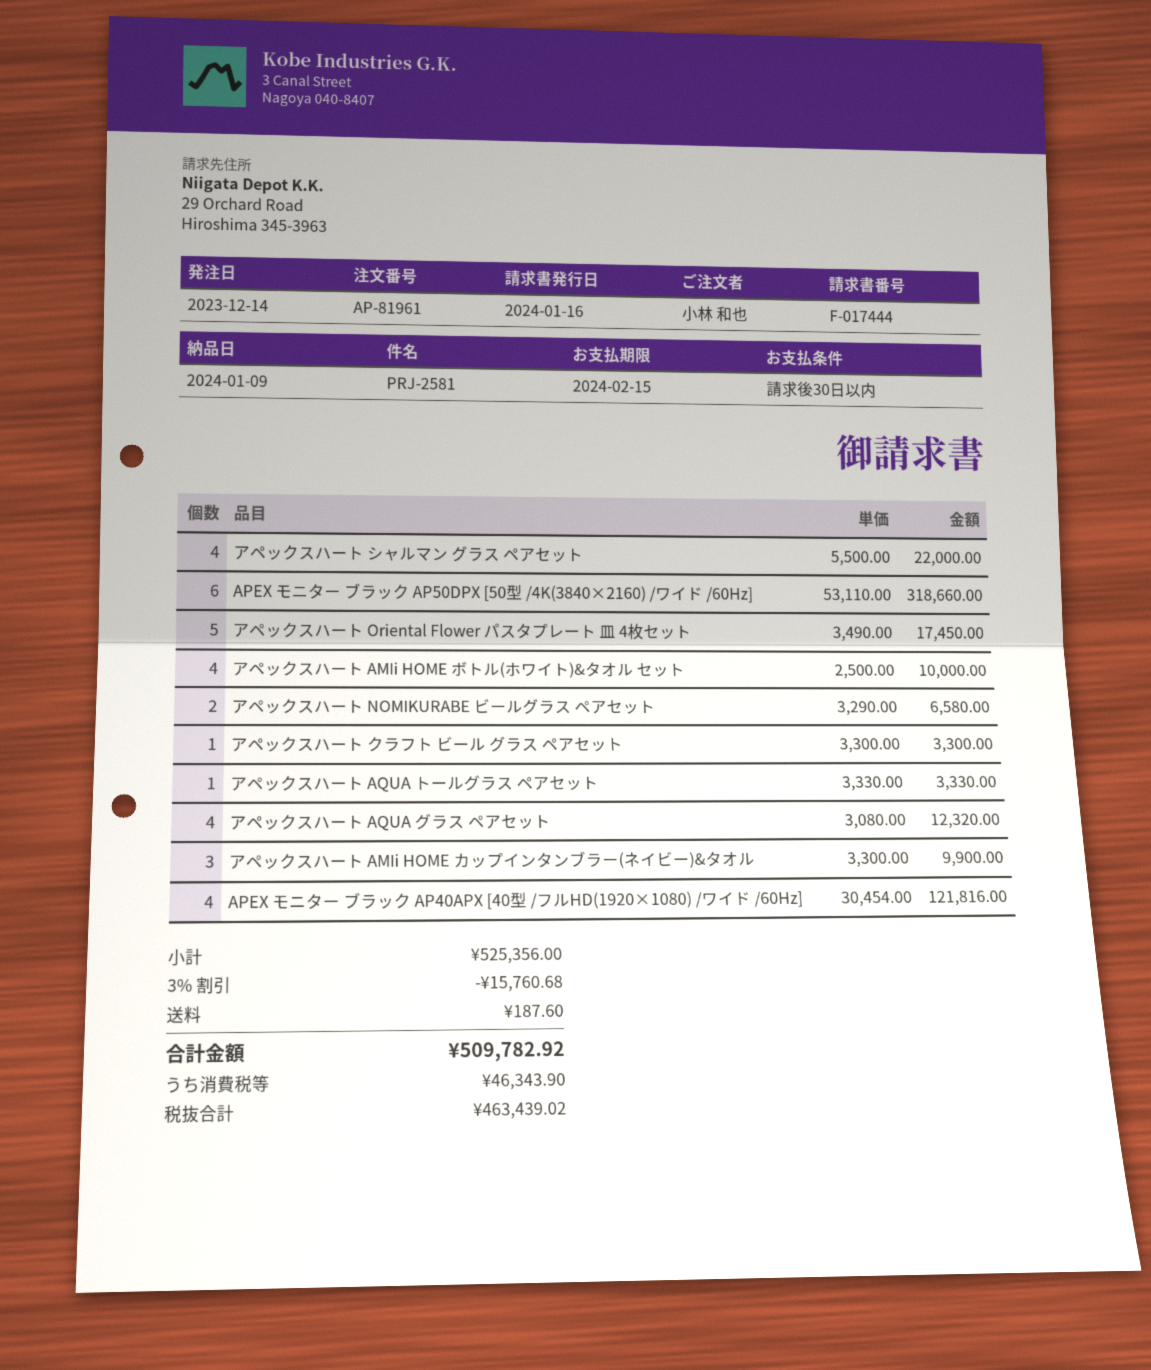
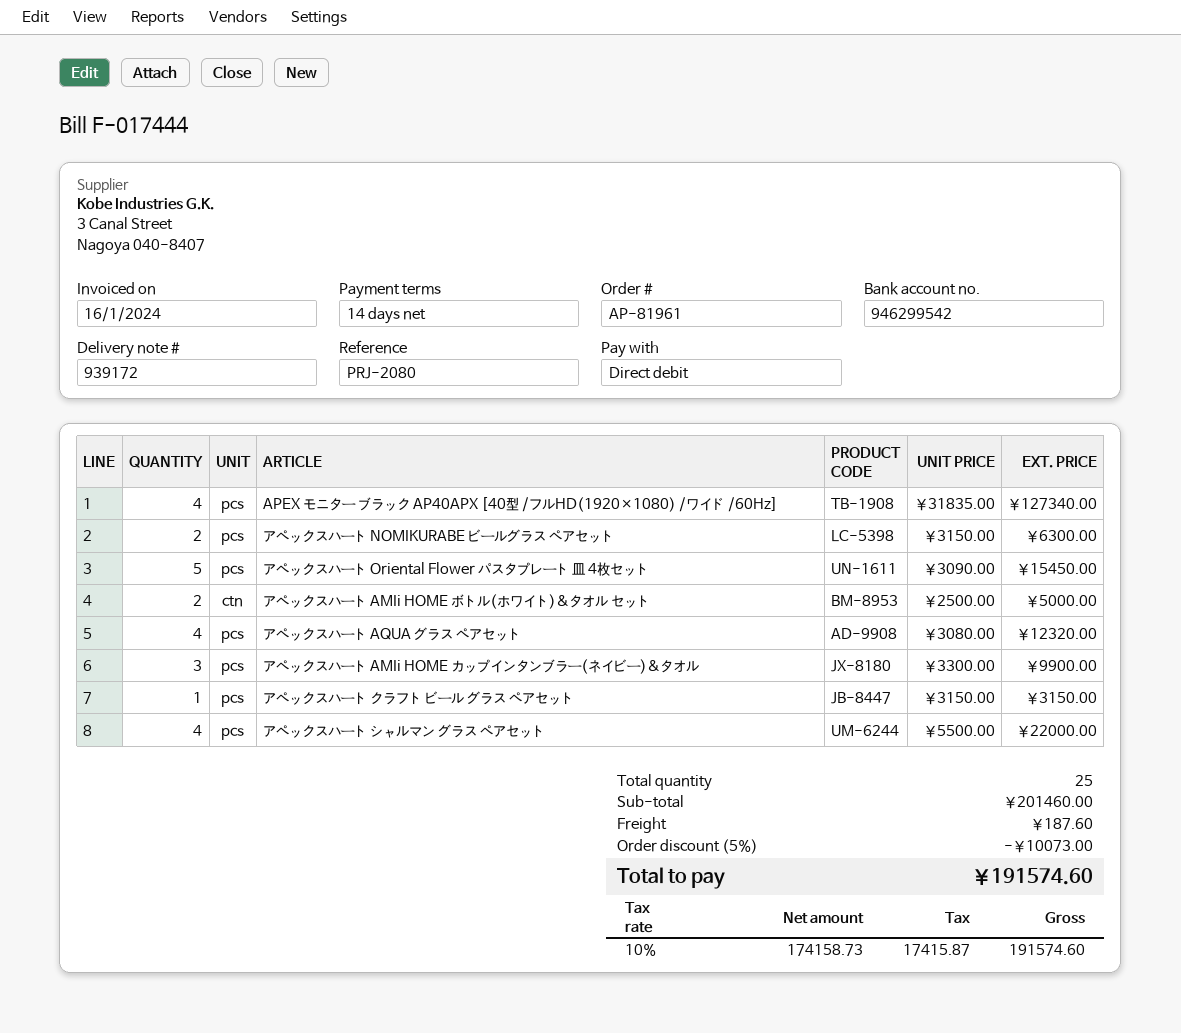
payment terms: 30 days -> 14 days
reference: PRJ-2581 -> PRJ-2080
APEX モニター ブラック AP50DPX [50型 /4K(3840×2160) /ワイド /60Hz]: 6 x 53110.00 = 318660.00 -> none
アペックスハート Oriental Flower パスタプレート 皿 4枚セット: 5 x 3490.00 = 17450.00 -> 5 x 3090.00 = 15450.00
アペックスハート AMIi HOME ボトル(ホワイト)&タオル セット: 4 x 2500.00 = 10000.00 -> 2 x 2500.00 = 5000.00
アペックスハート NOMIKURABE ビールグラス ペアセット: 2 x 3290.00 = 6580.00 -> 2 x 3150.00 = 6300.00
アペックスハート クラフト ビール グラス ペアセット: 1 x 3300.00 = 3300.00 -> 1 x 3150.00 = 3150.00
アペックスハート AQUA トールグラス ペアセット: 1 x 3330.00 = 3330.00 -> none
APEX モニター ブラック AP40APX [40型 /フルHD(1920×1080) /ワイド /60Hz]: 4 x 30454.00 = 121816.00 -> 4 x 31835.00 = 127340.00
subtotal: 525356.00 -> 201460.00
discount: 3% = 15760.68 -> 5% = 10073.00
net: 463439.02 -> 174158.73
tax: 46343.90 -> 17415.87
total: 509782.92 -> 191574.60

